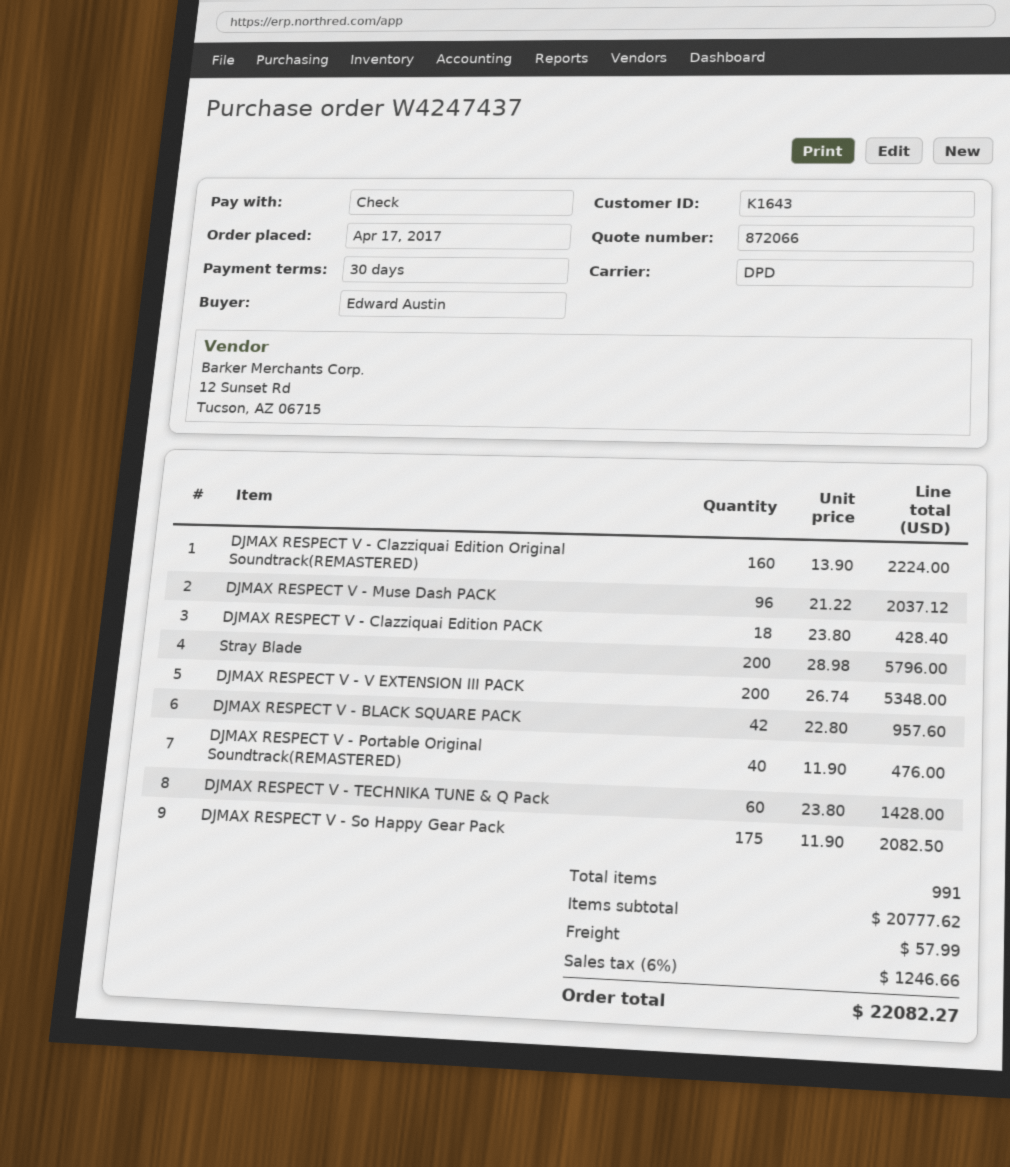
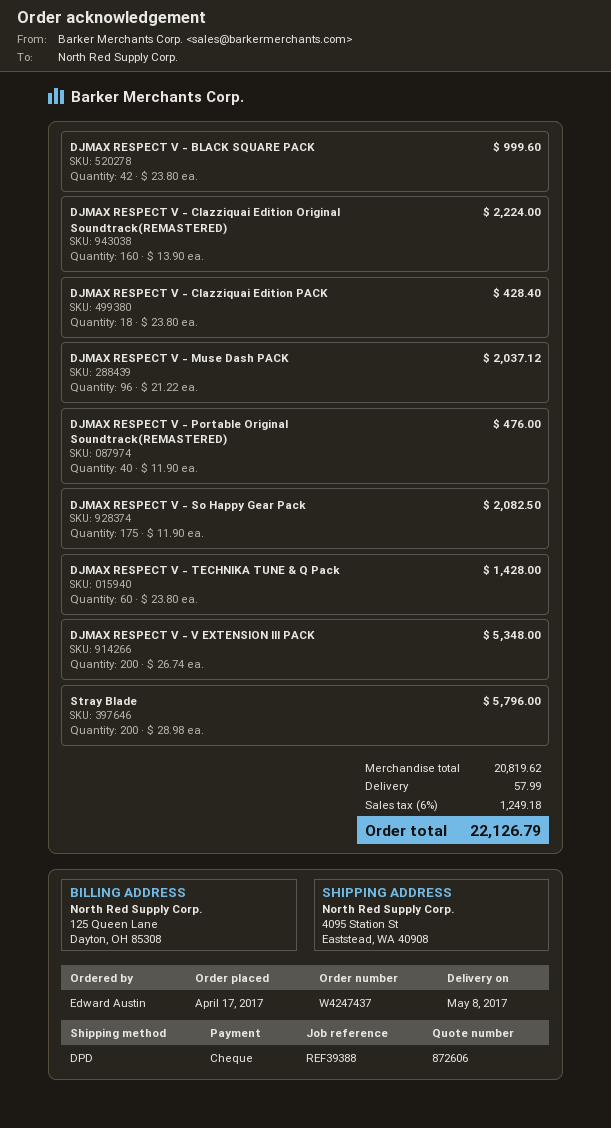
quote number: 872066 -> 872606
DJMAX RESPECT V - BLACK SQUARE PACK: 42 x 22.80 = 957.60 -> 42 x 23.80 = 999.60
subtotal: 20777.62 -> 20819.62
tax: 6% = 1246.66 -> 6% = 1249.18
total: 22082.27 -> 22126.79

